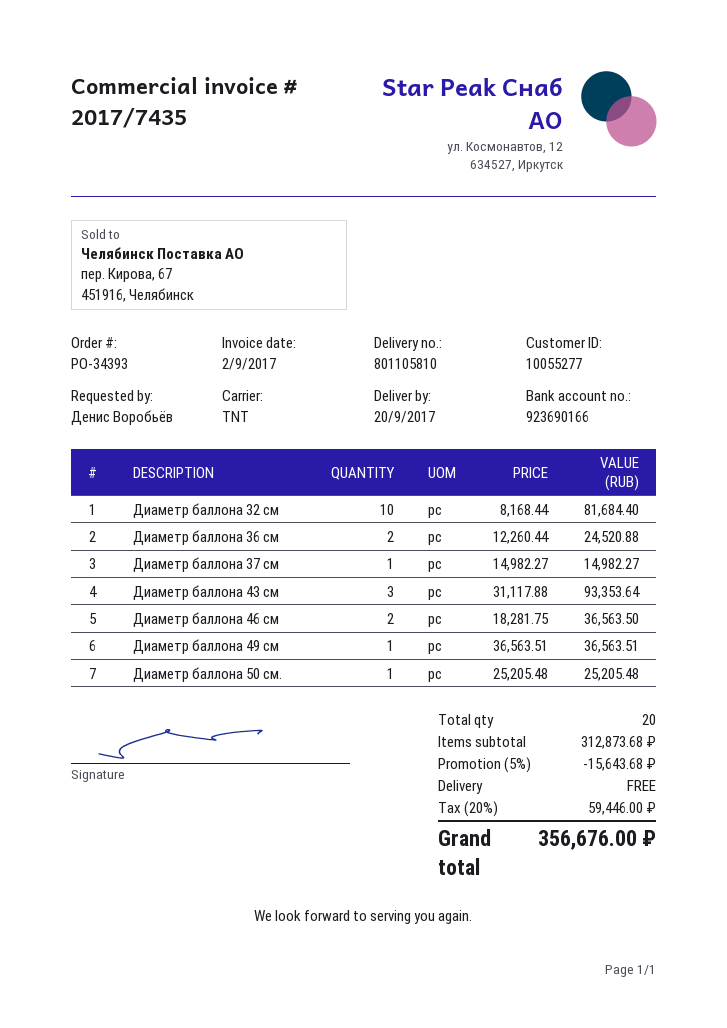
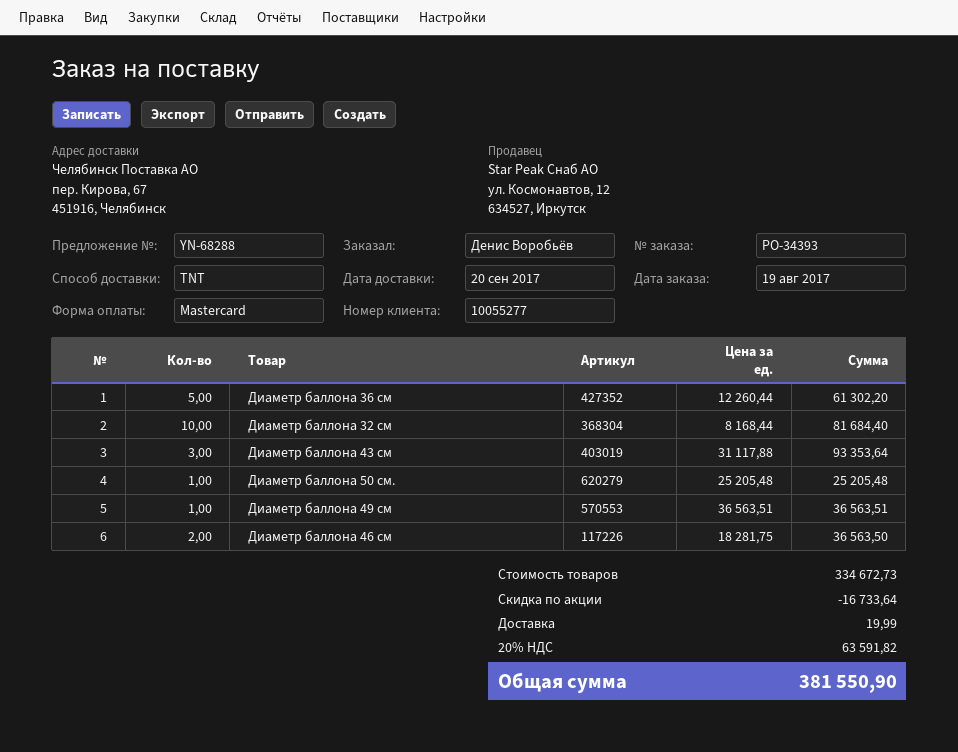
Диаметр баллона 36 см: 2 x 12260.44 = 24520.88 -> 5 x 12260.44 = 61302.20
Диаметр баллона 37 см: 1 x 14982.27 = 14982.27 -> none
subtotal: 312873.68 -> 334672.73
discount: 15643.68 -> 16733.64
shipping: 0.00 -> 19.99
tax: 20% = 59446.00 -> 20% = 63591.82
total: 356676.00 -> 381550.90

